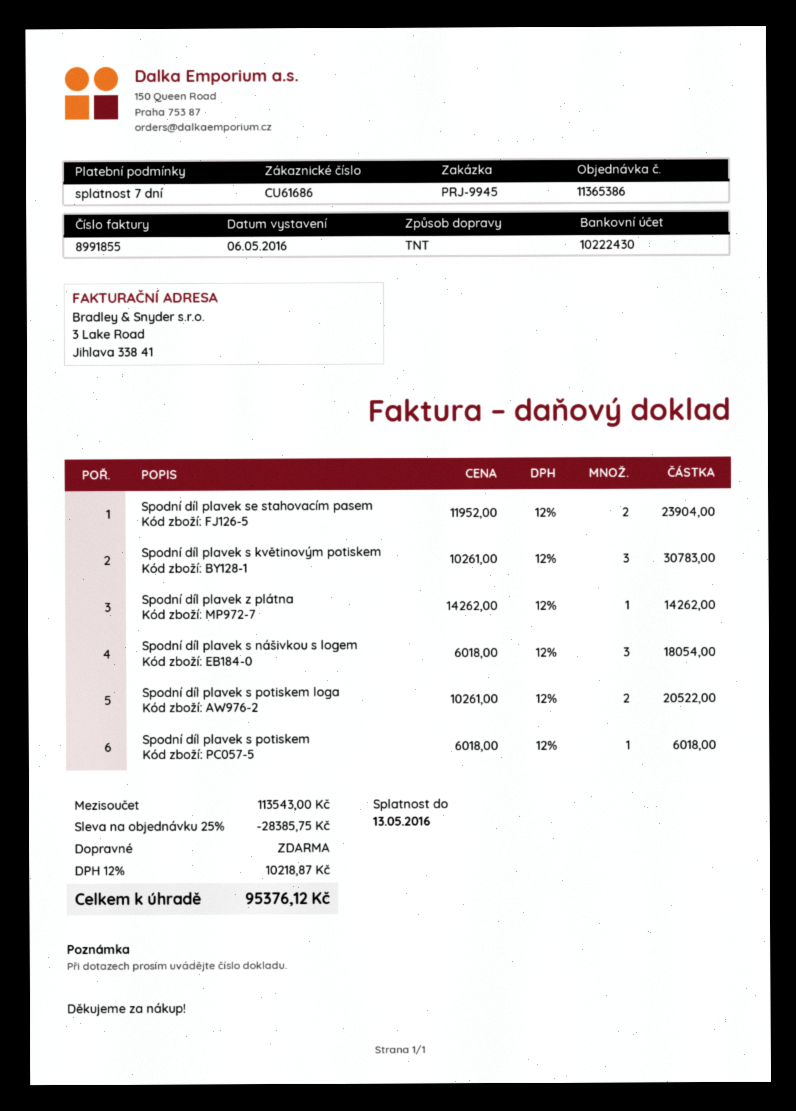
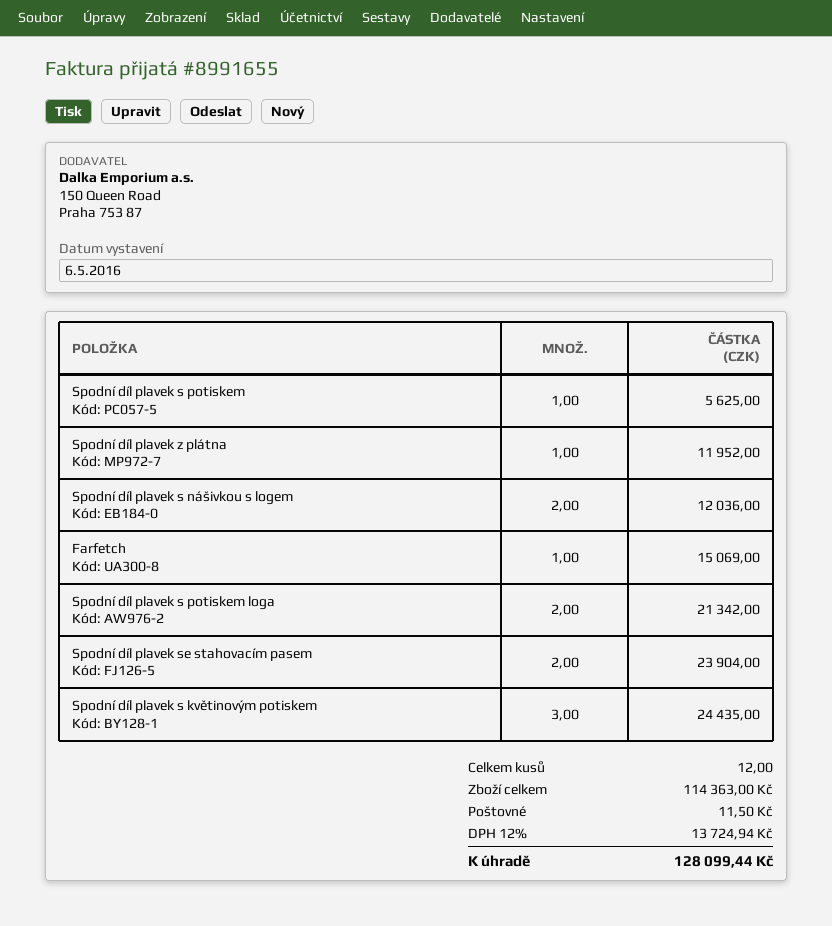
invoice number: 8991855 -> 8991655
Spodní díl plavek s květinovým potiskem: 3 for 30783.00 -> 3 for 24435.00
Spodní díl plavek z plátna: 1 for 14262.00 -> 1 for 11952.00
Spodní díl plavek s nášivkou s logem: 3 for 18054.00 -> 2 for 12036.00
Spodní díl plavek s potiskem loga: 2 for 20522.00 -> 2 for 21342.00
Spodní díl plavek s potiskem: 1 for 6018.00 -> 1 for 5625.00
Farfetch: none -> 1 for 15069.00
subtotal: 113543.00 -> 114363.00
discount: 25% = 28385.75 -> none
shipping: 0.00 -> 11.50
tax: 12% = 10218.87 -> 12% = 13724.94
total: 95376.12 -> 128099.44

